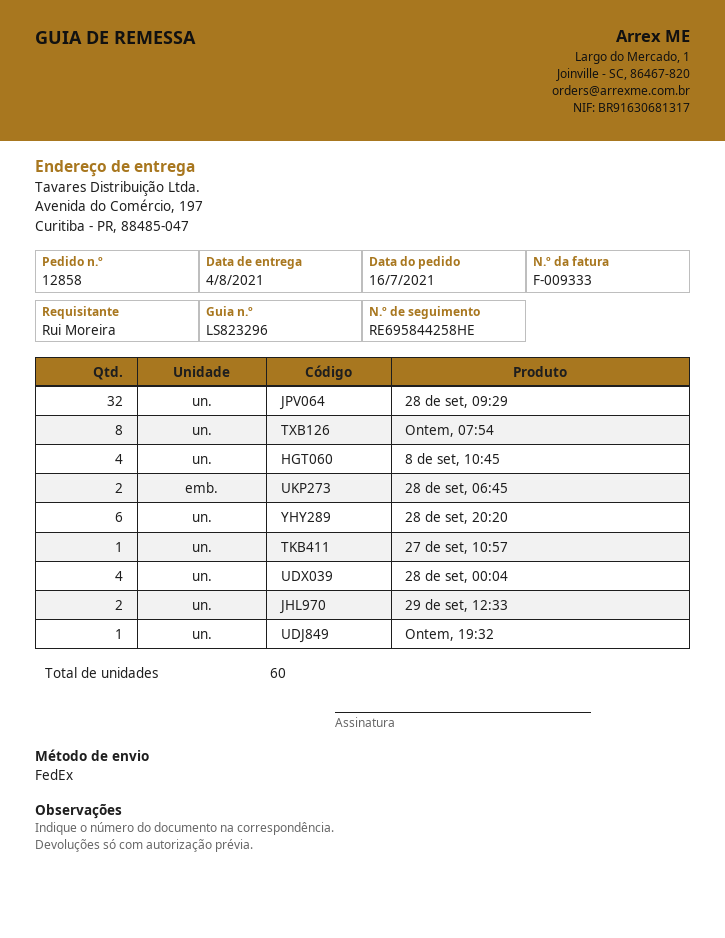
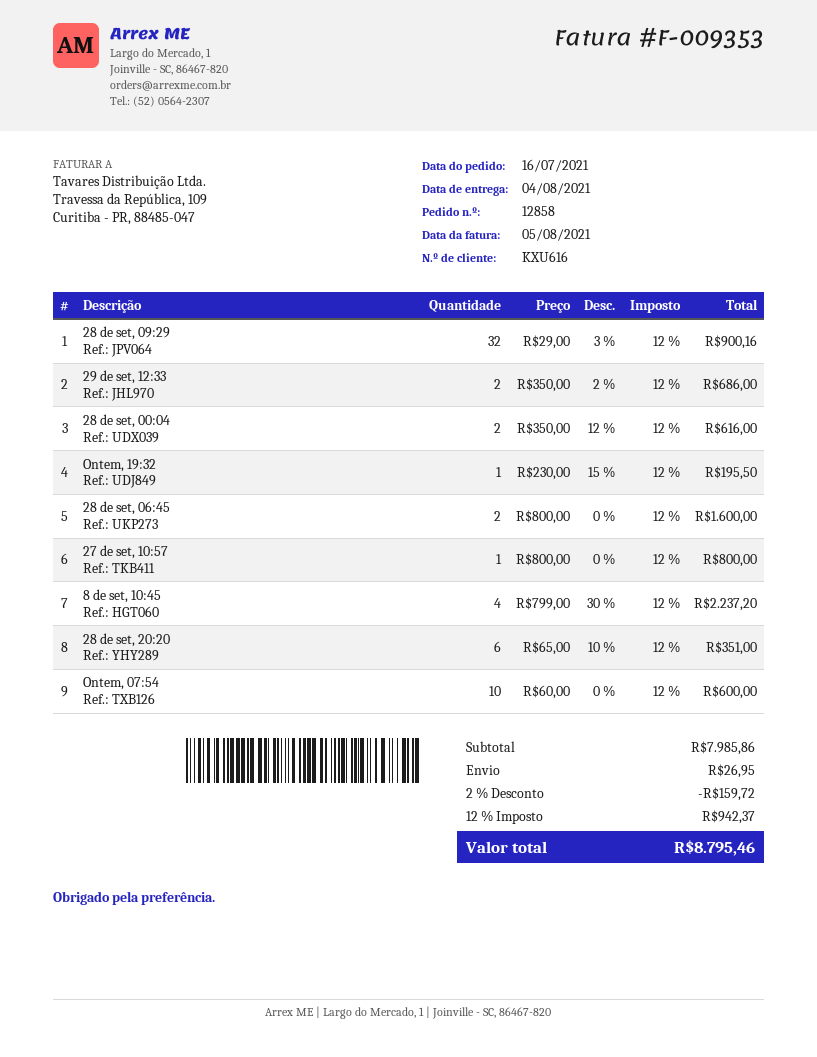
invoice number: F-009333 -> F-009353
Ontem, 07:54: 8 -> 10
28 de set, 00:04: 4 -> 2

